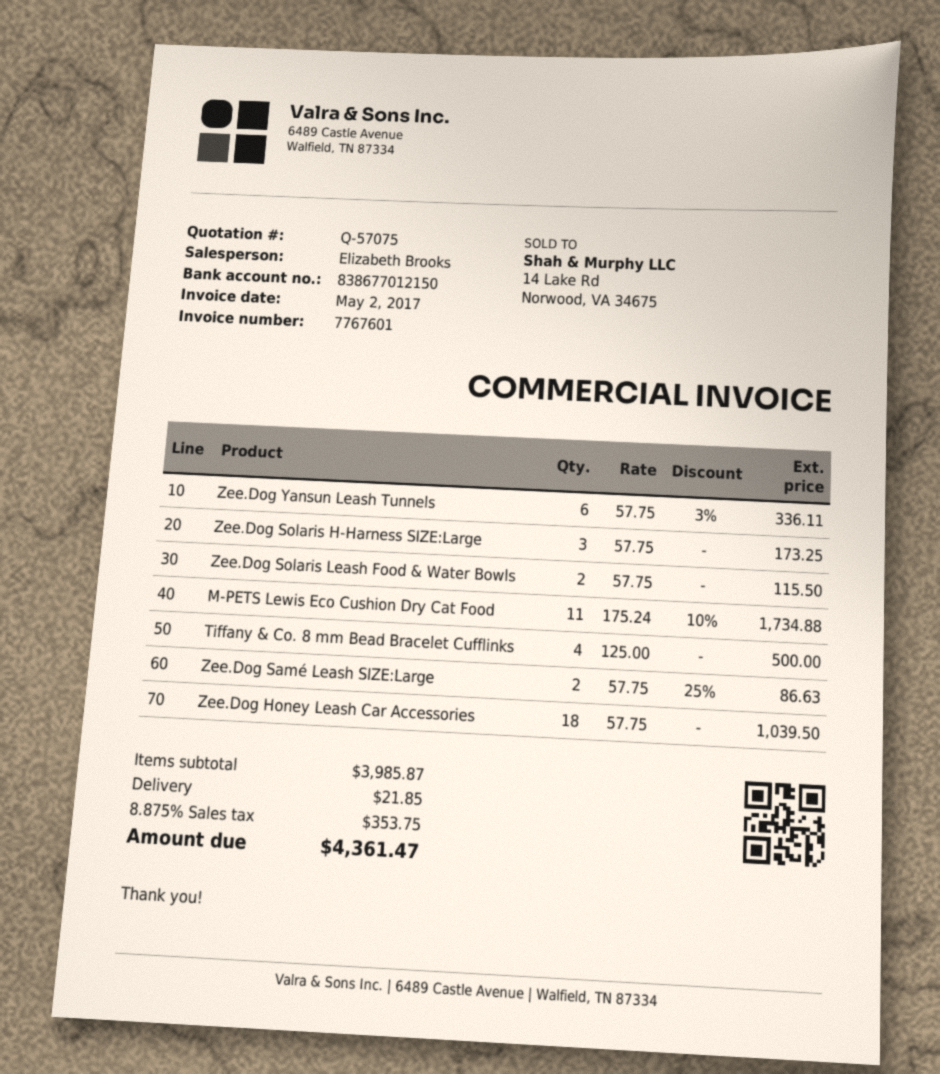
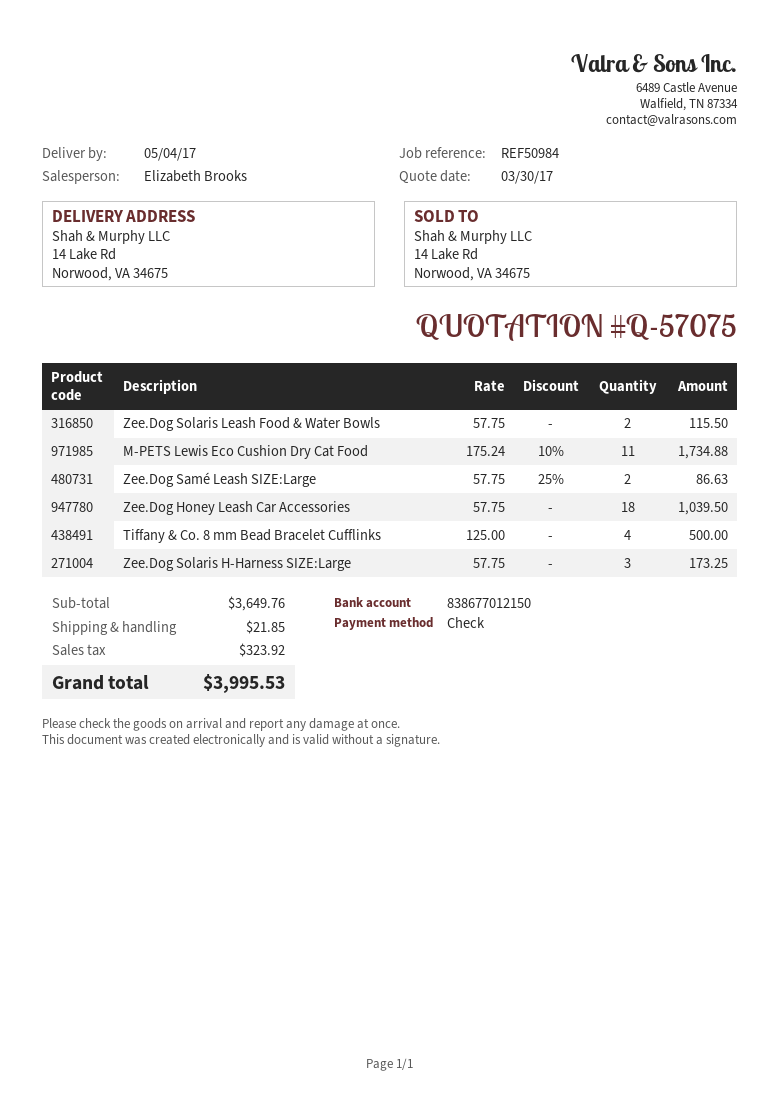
Zee.Dog Yansun Leash Tunnels: 6 x 57.75 - 3% = 336.11 -> none
subtotal: 3985.87 -> 3649.76
tax: 353.75 -> 323.92
total: 4361.47 -> 3995.53

